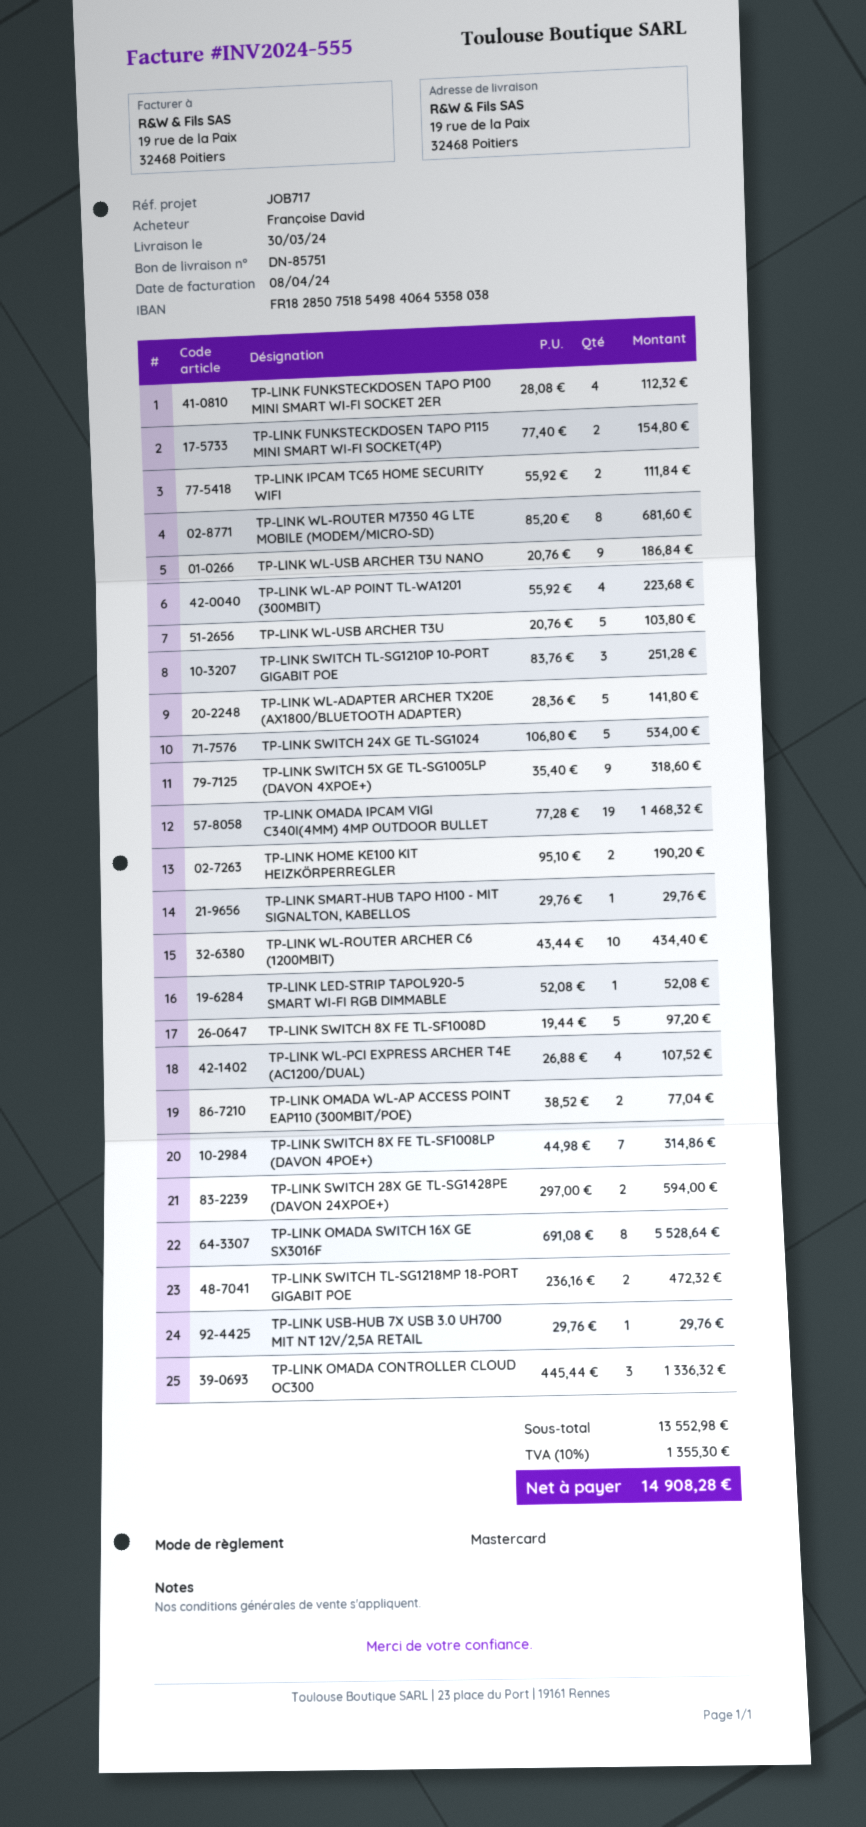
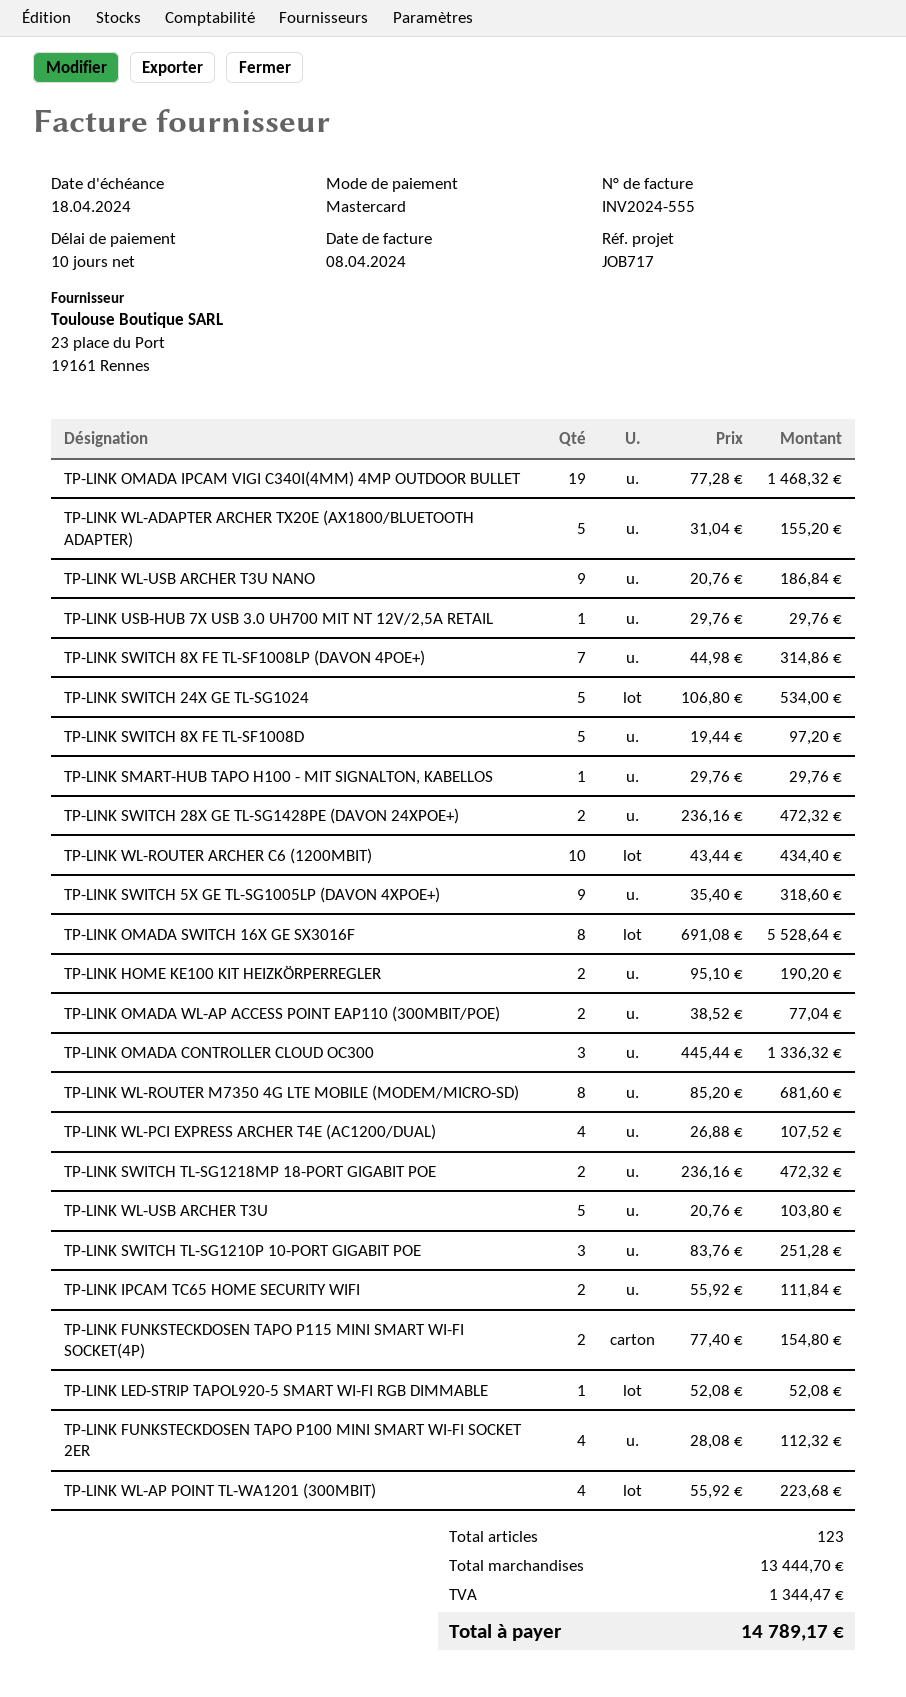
TP-LINK WL-ADAPTER ARCHER TX20E (AX1800/BLUETOOTH ADAPTER): 5 x 28.36 = 141.80 -> 5 x 31.04 = 155.20
TP-LINK SWITCH 28X GE TL-SG1428PE (DAVON 24XPOE+): 2 x 297.00 = 594.00 -> 2 x 236.16 = 472.32
subtotal: 13552.98 -> 13444.70
tax: 1355.30 -> 1344.47
total: 14908.28 -> 14789.17

